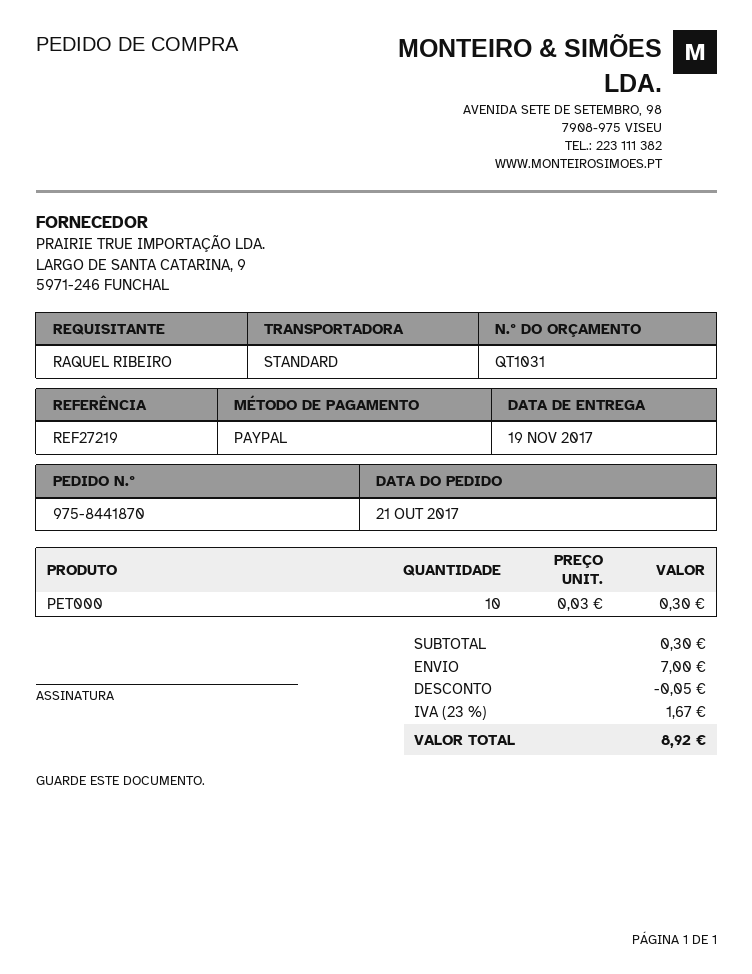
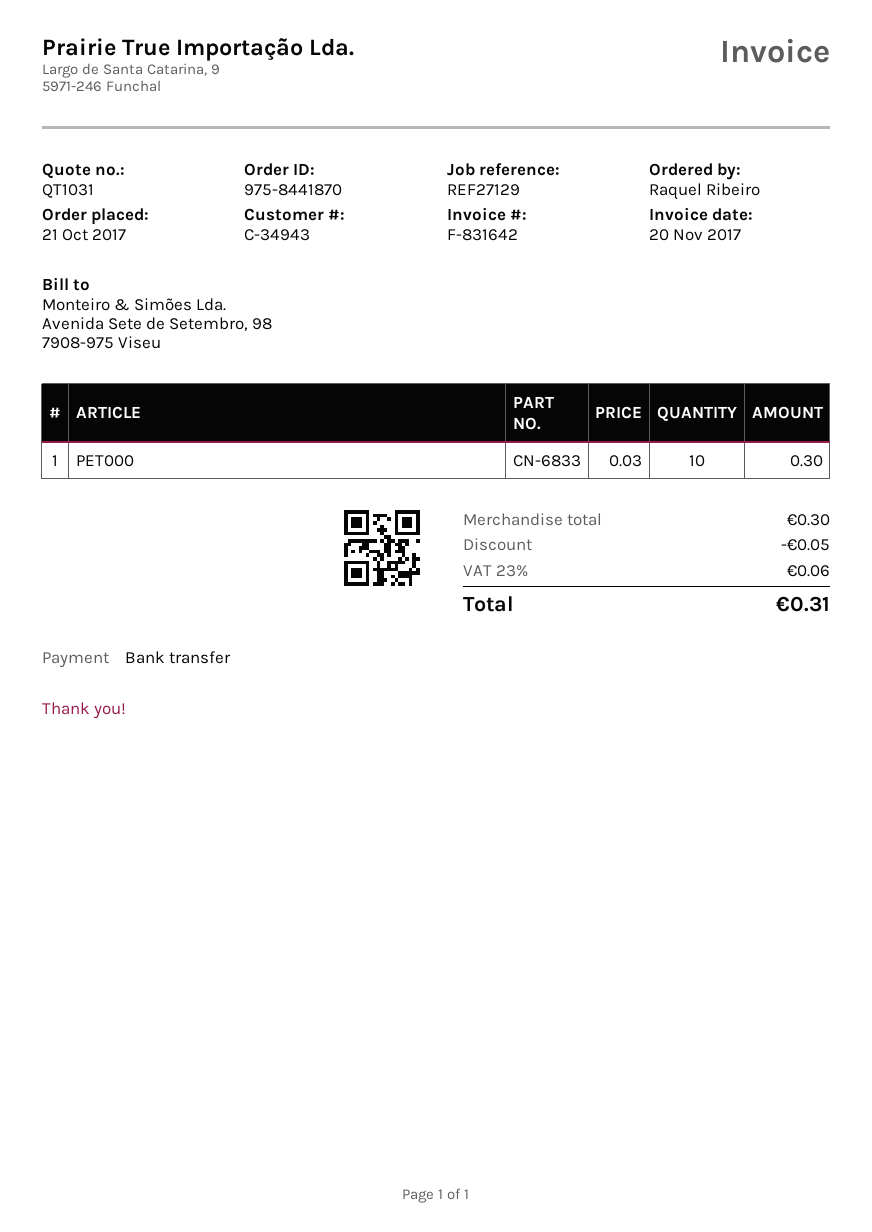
reference: REF27219 -> REF27129
payment method: PayPal -> bank transfer
shipping: 7.00 -> none
tax: 23% = 1.67 -> 23% = 0.06
total: 8.92 -> 0.31

